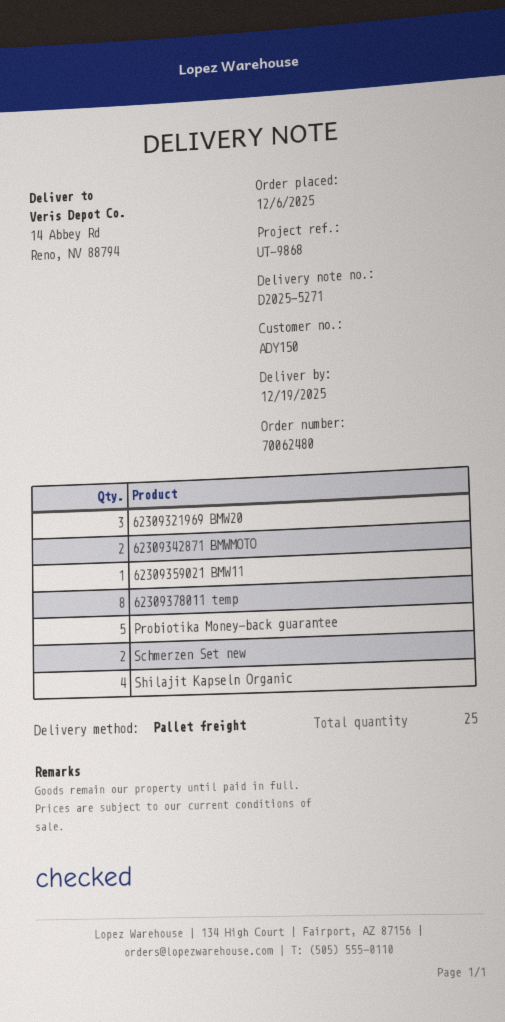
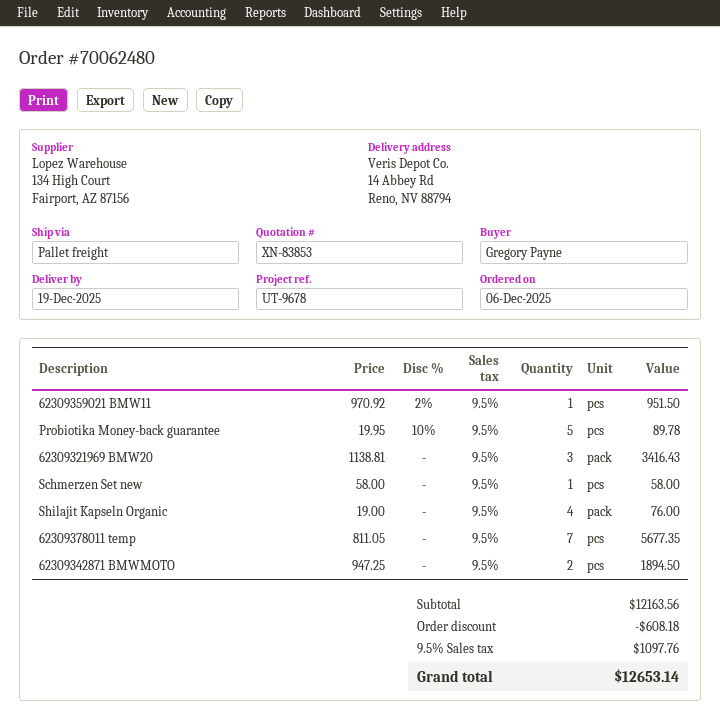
reference: UT-9868 -> UT-9678
62309378011 temp: 8 -> 7
Schmerzen Set new: 2 -> 1

